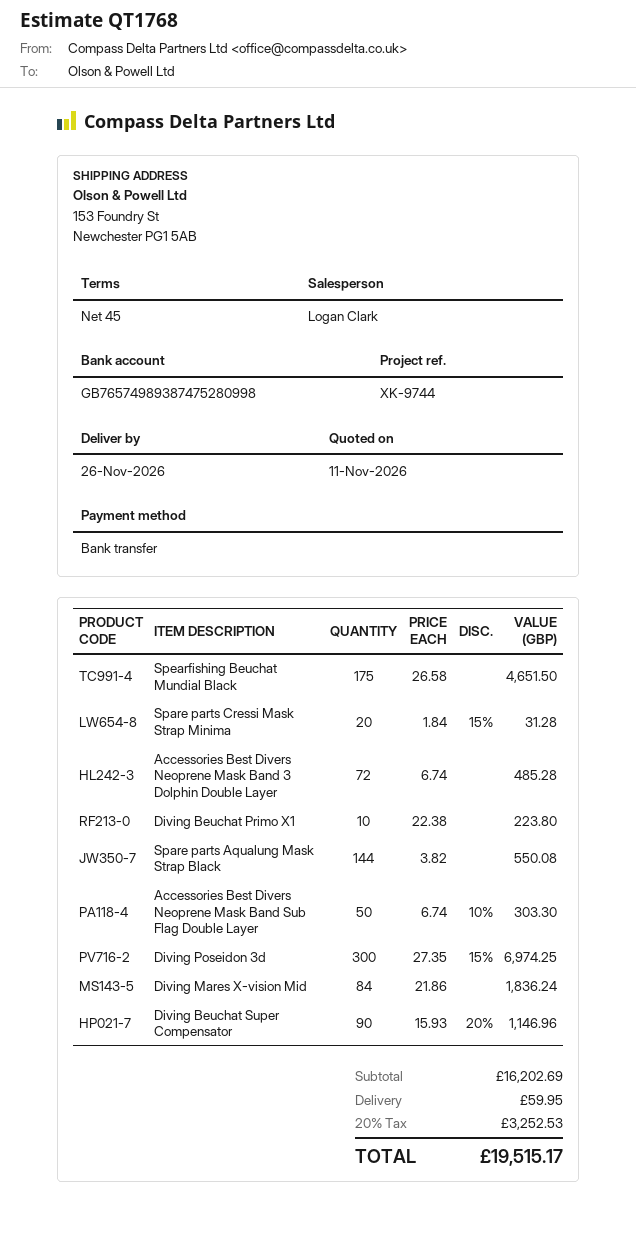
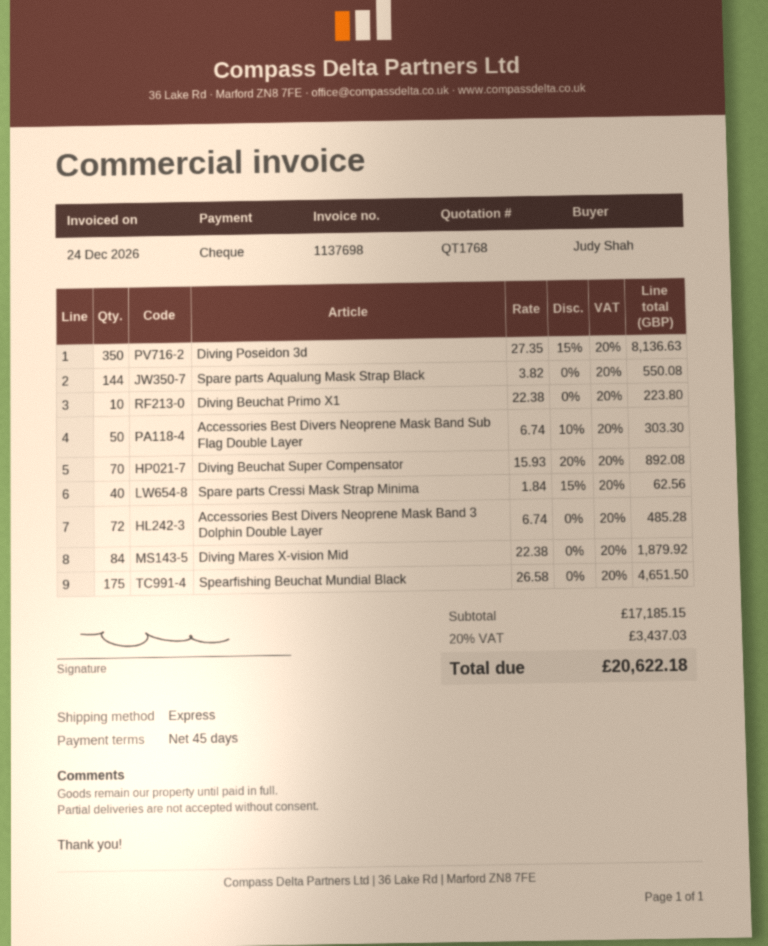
payment method: bank transfer -> cheque
Spare parts Cressi Mask Strap Minima: 20 x 1.84 - 15% = 31.28 -> 40 x 1.84 - 15% = 62.56
Diving Poseidon 3d: 300 x 27.35 - 15% = 6974.25 -> 350 x 27.35 - 15% = 8136.63
Diving Mares X-vision Mid: 84 x 21.86 = 1836.24 -> 84 x 22.38 = 1879.92
Diving Beuchat Super Compensator: 90 x 15.93 - 20% = 1146.96 -> 70 x 15.93 - 20% = 892.08
subtotal: 16202.69 -> 17185.15
shipping: 59.95 -> none
tax: 20% = 3252.53 -> 20% = 3437.03
total: 19515.17 -> 20622.18

